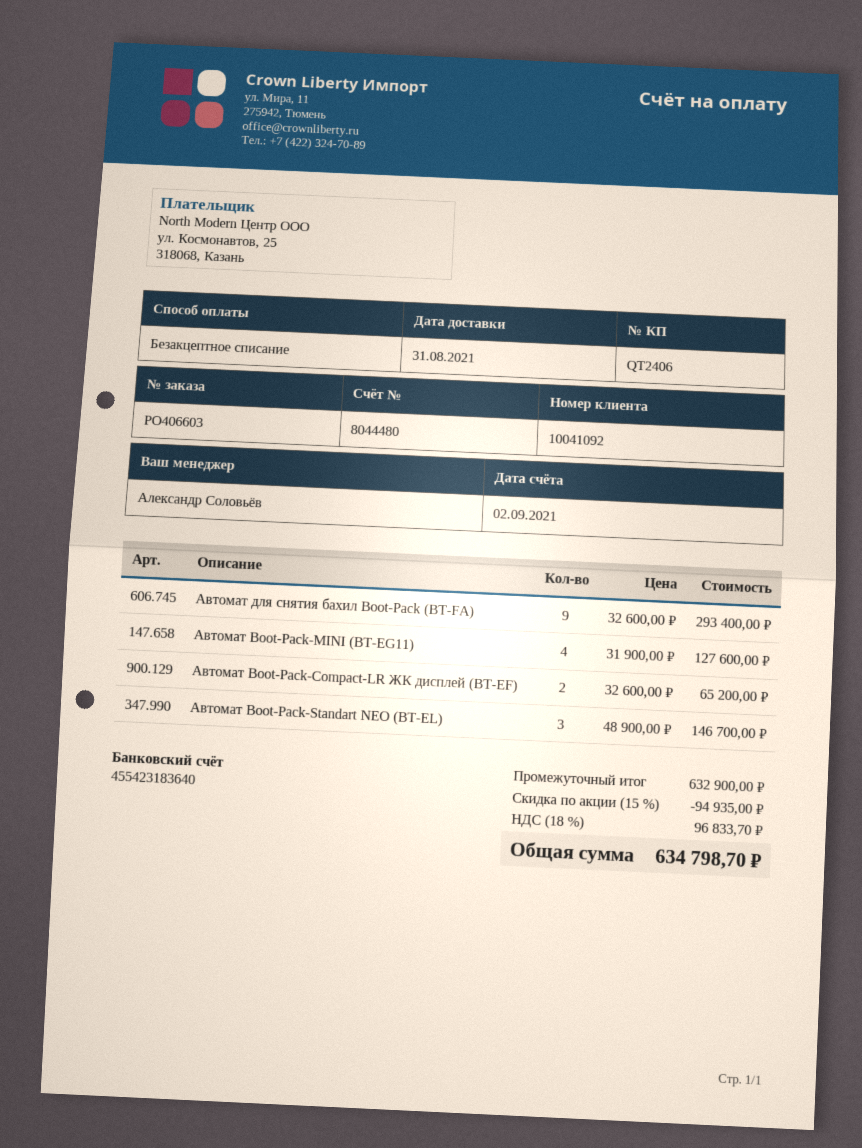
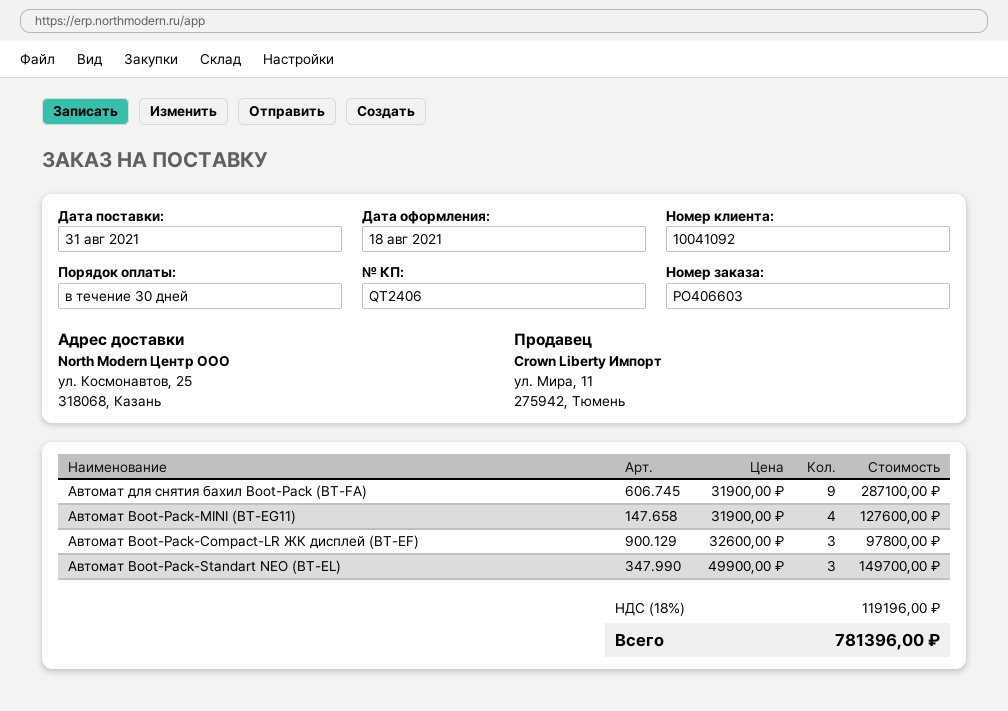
Автомат для снятия бахил Boot-Pack (BT-FA): 9 x 32600.00 = 293400.00 -> 9 x 31900.00 = 287100.00
Автомат Boot-Pack-Compact-LR ЖК дисплей (BT-EF): 2 x 32600.00 = 65200.00 -> 3 x 32600.00 = 97800.00
Автомат Boot-Pack-Standart NEO (BT-EL): 3 x 48900.00 = 146700.00 -> 3 x 49900.00 = 149700.00
discount: 15% = 94935.00 -> none
tax: 18% = 96833.70 -> 18% = 119196.00
total: 634798.70 -> 781396.00

